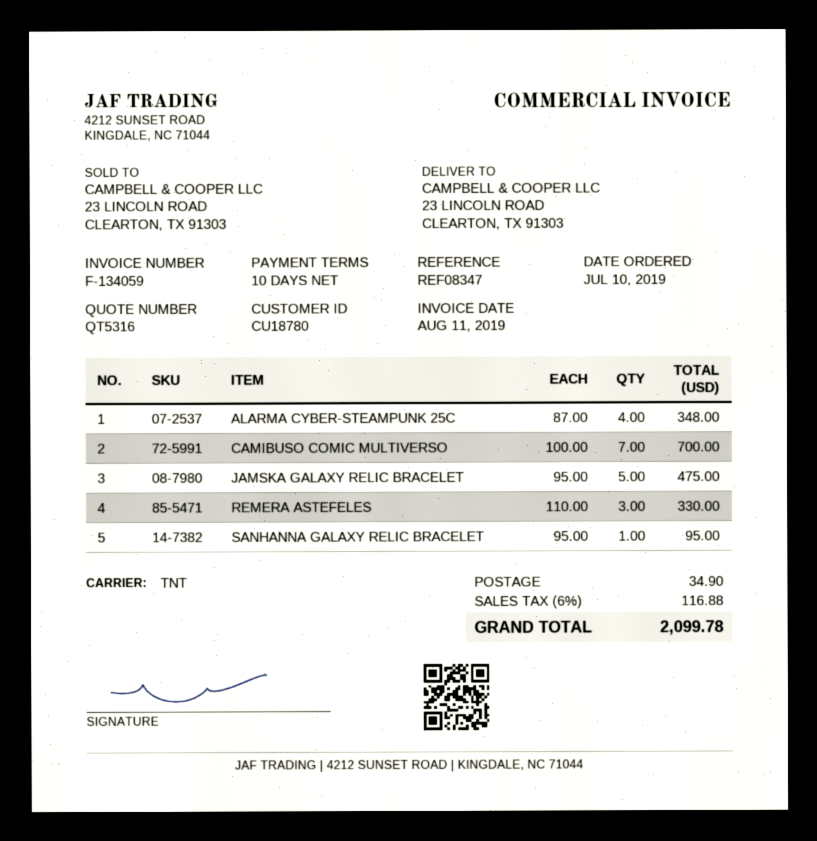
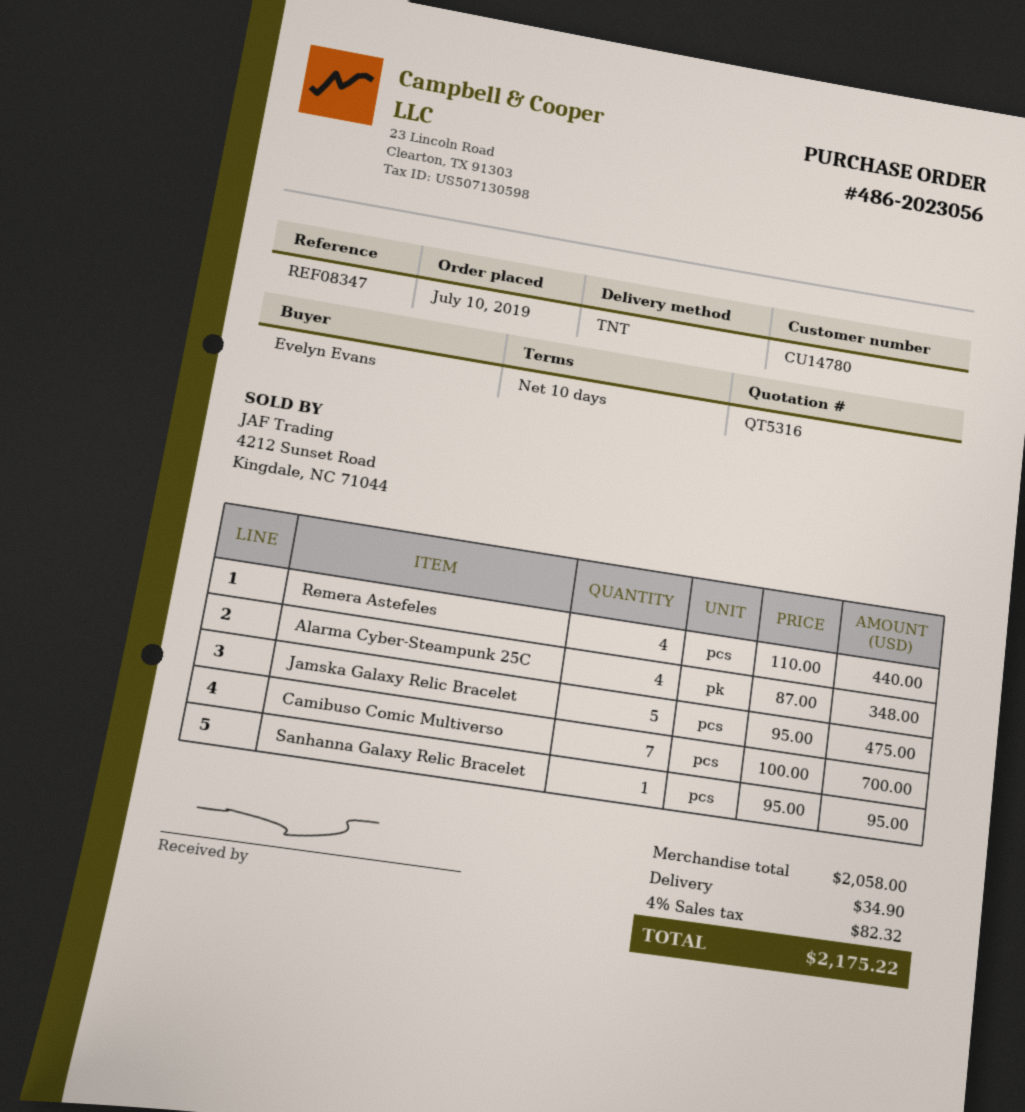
customer number: CU18780 -> CU14780
REMERA ASTEFELES: 3 x 110.00 = 330.00 -> 4 x 110.00 = 440.00
tax: 6% = 116.88 -> 4% = 82.32
total: 2099.78 -> 2175.22

